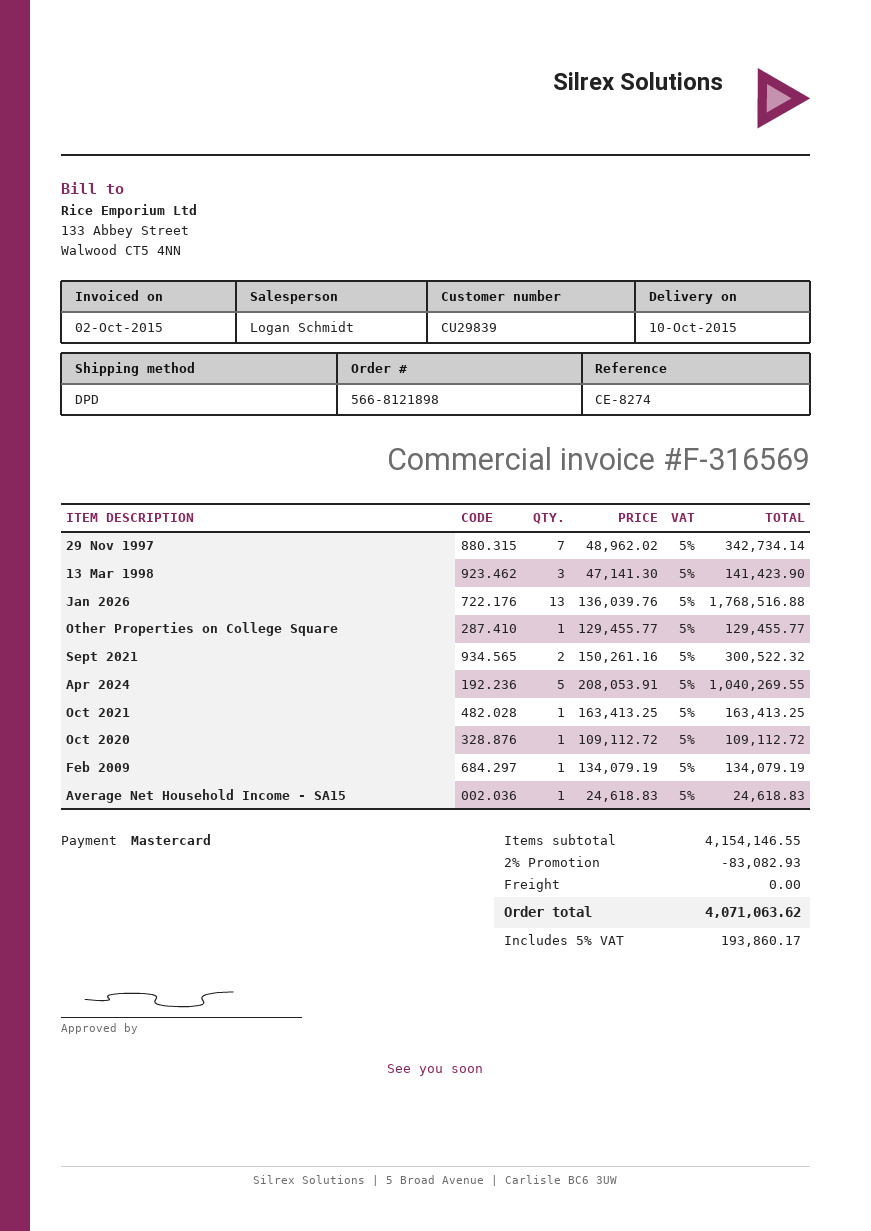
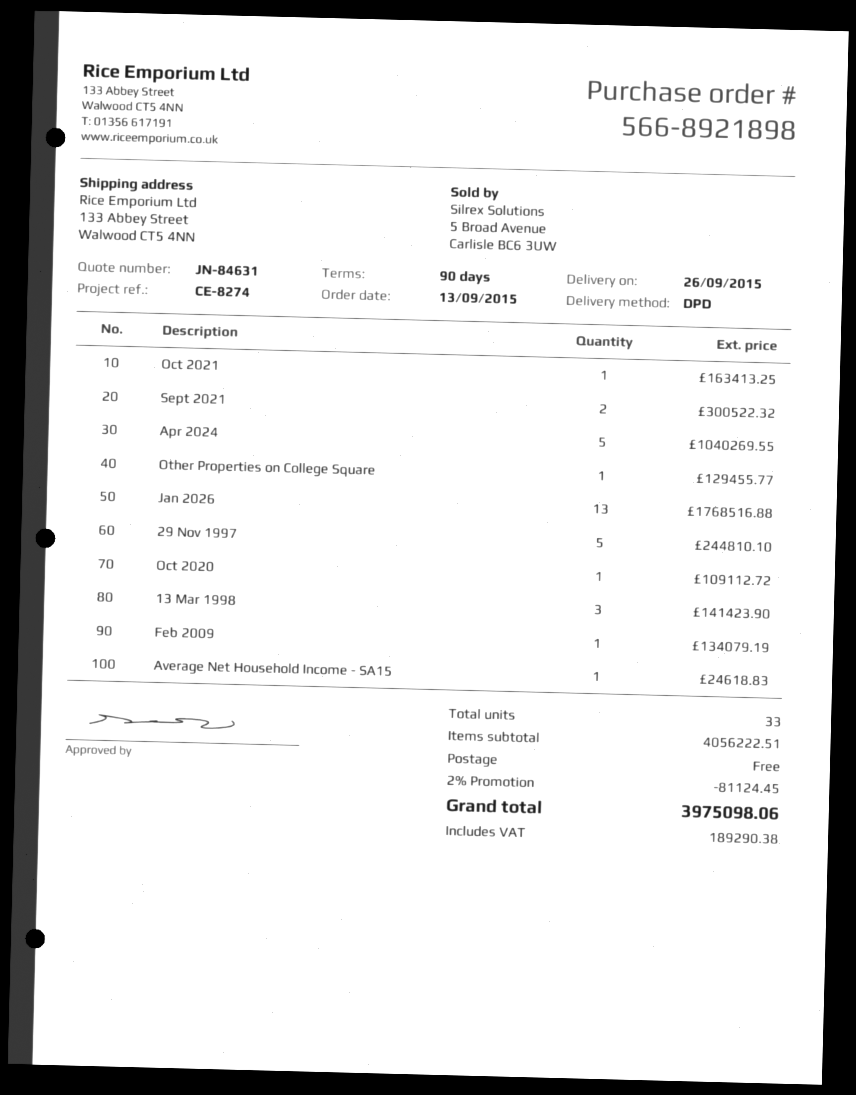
order number: 566-8121898 -> 566-8921898
delivery date: 2015-10-10 -> 2015-09-26
29 Nov 1997: 7 for 342734.14 -> 5 for 244810.10
subtotal: 4154146.55 -> 4056222.51
discount: 2% = 83082.93 -> 2% = 81124.45
tax: 193860.17 -> 189290.38
total: 4071063.62 -> 3975098.06

